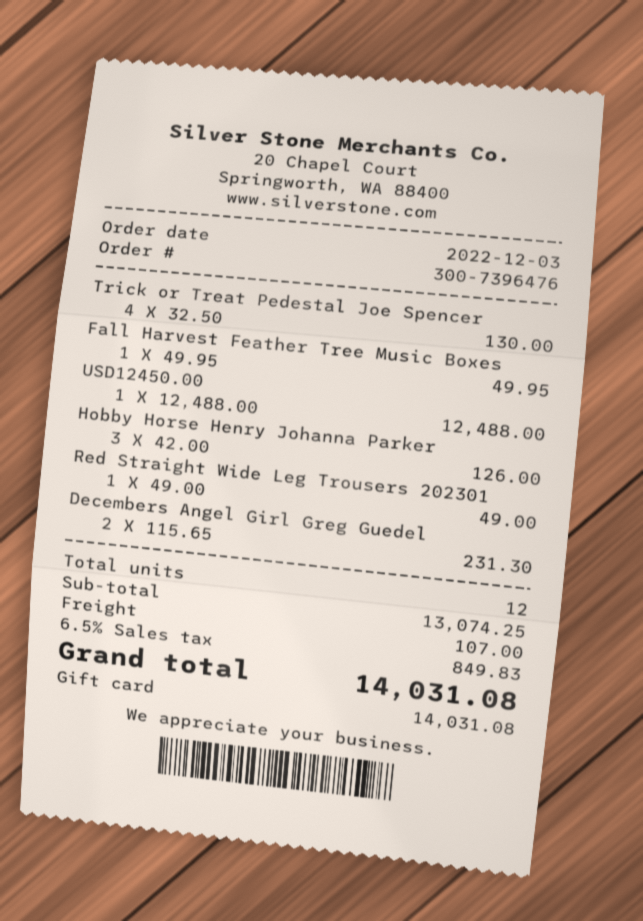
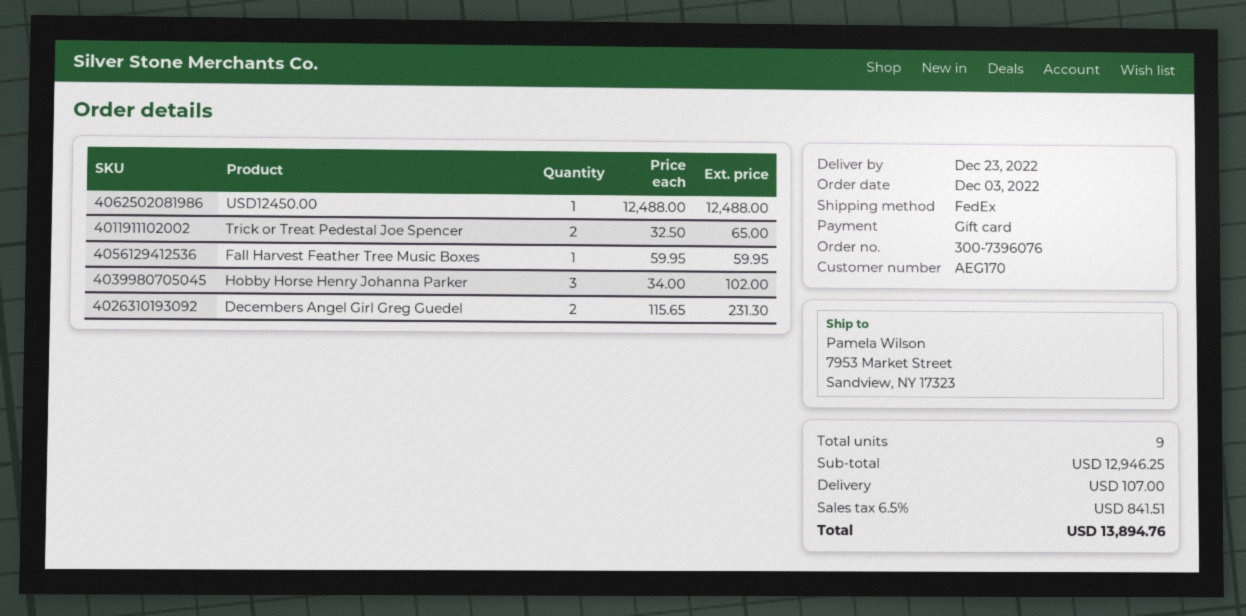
order number: 300-7396476 -> 300-7396076
Trick or Treat Pedestal Joe Spencer: 4 x 32.50 = 130.00 -> 2 x 32.50 = 65.00
Fall Harvest Feather Tree Music Boxes: 1 x 49.95 = 49.95 -> 1 x 59.95 = 59.95
Hobby Horse Henry Johanna Parker: 3 x 42.00 = 126.00 -> 3 x 34.00 = 102.00
Red Straight Wide Leg Trousers 202301: 1 x 49.00 = 49.00 -> none
total quantity: 12 -> 9
subtotal: 13074.25 -> 12946.25
tax: 6.5% = 849.83 -> 6.5% = 841.51
total: 14031.08 -> 13894.76

